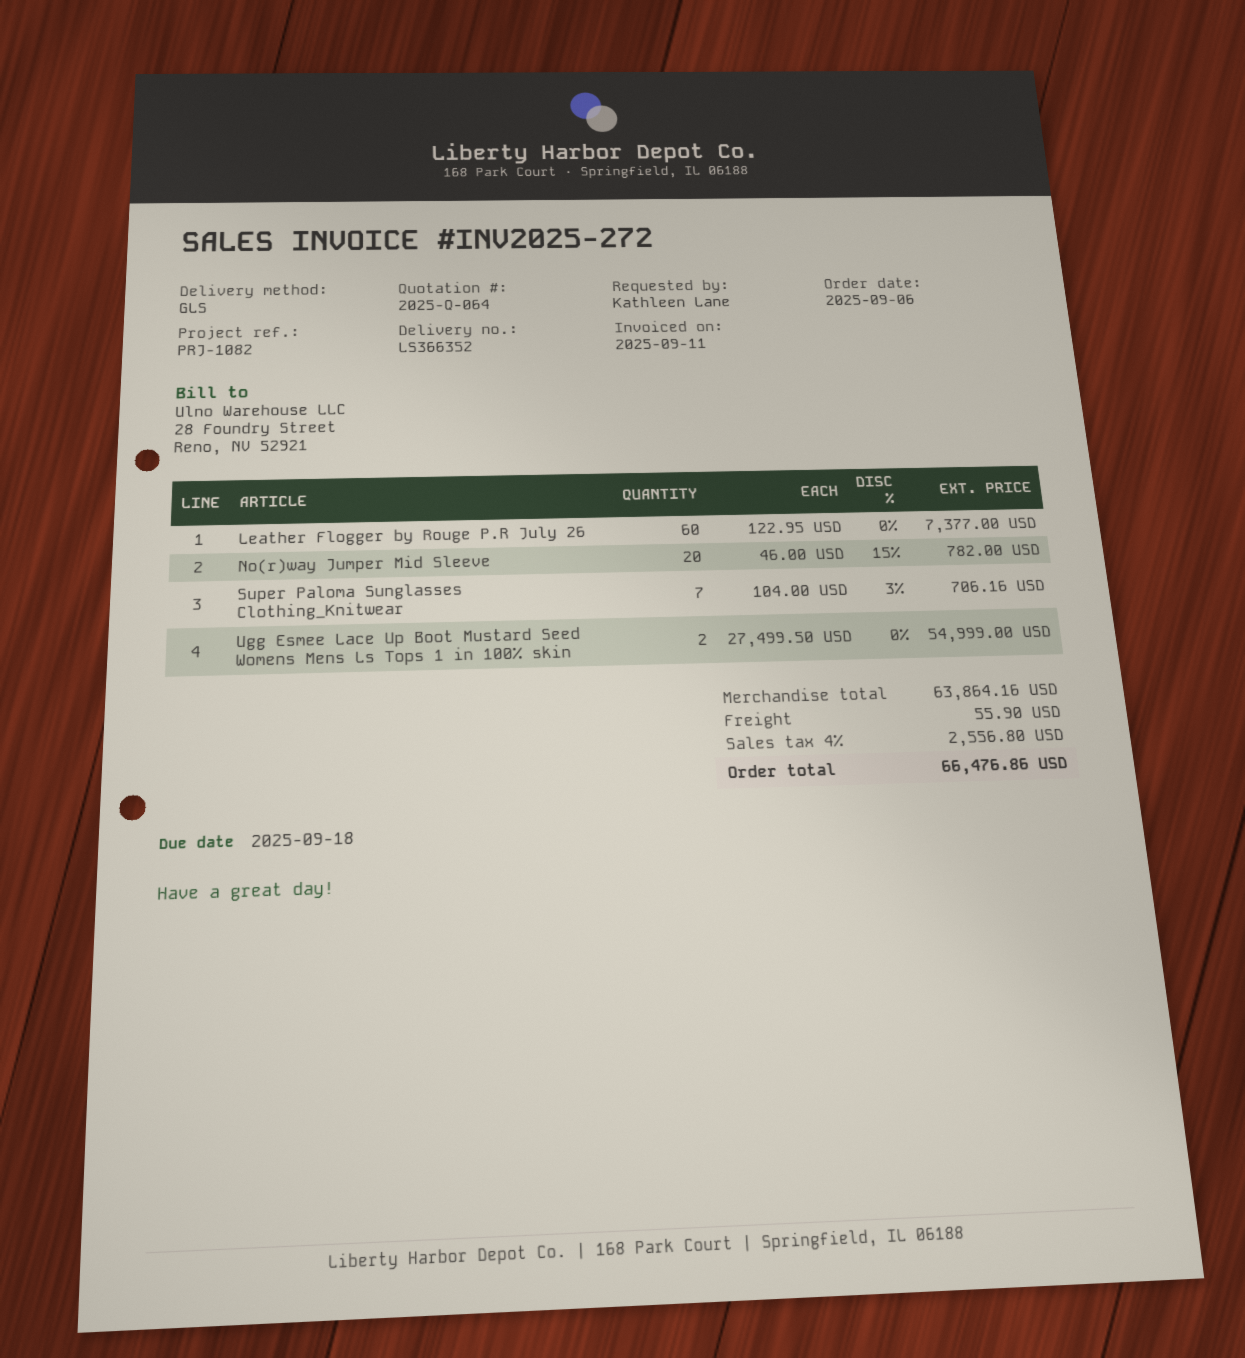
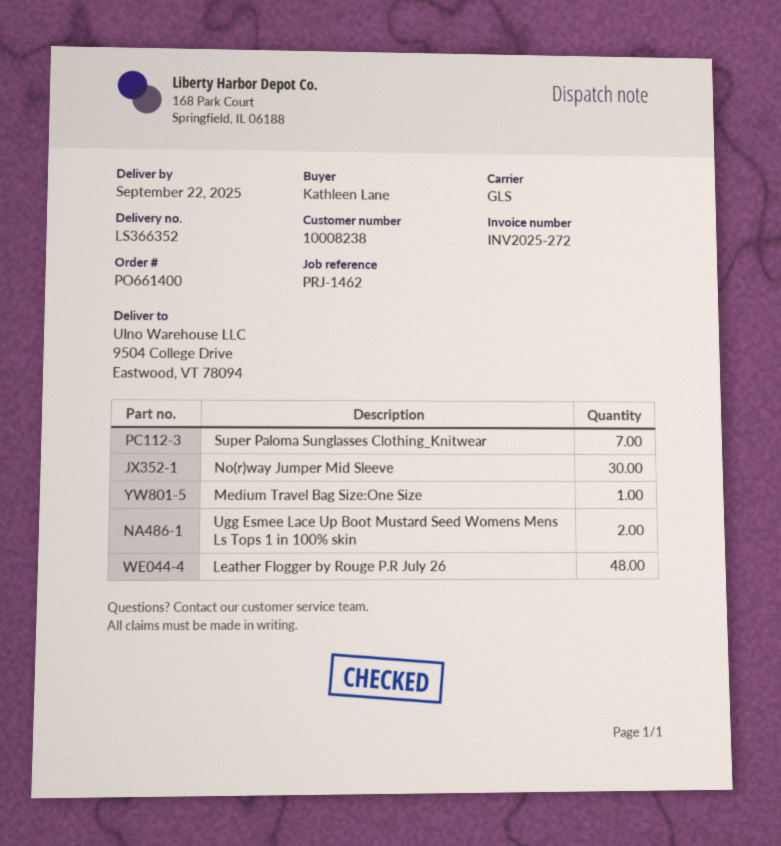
reference: PRJ-1082 -> PRJ-1462
Leather Flogger by Rouge P.R July 26: 60 -> 48
No(r)way Jumper Mid Sleeve: 20 -> 30
Medium Travel Bag Size:One Size: none -> 1

